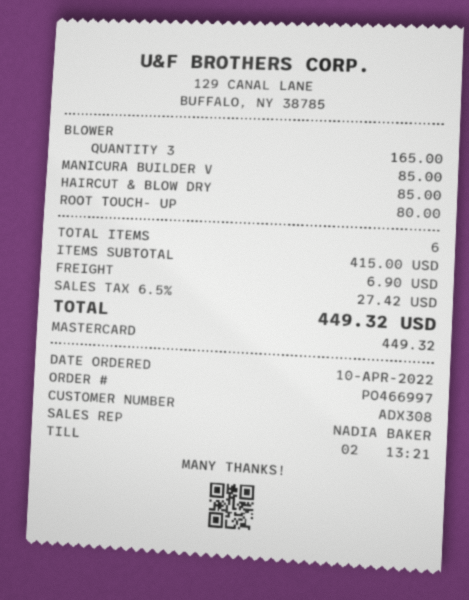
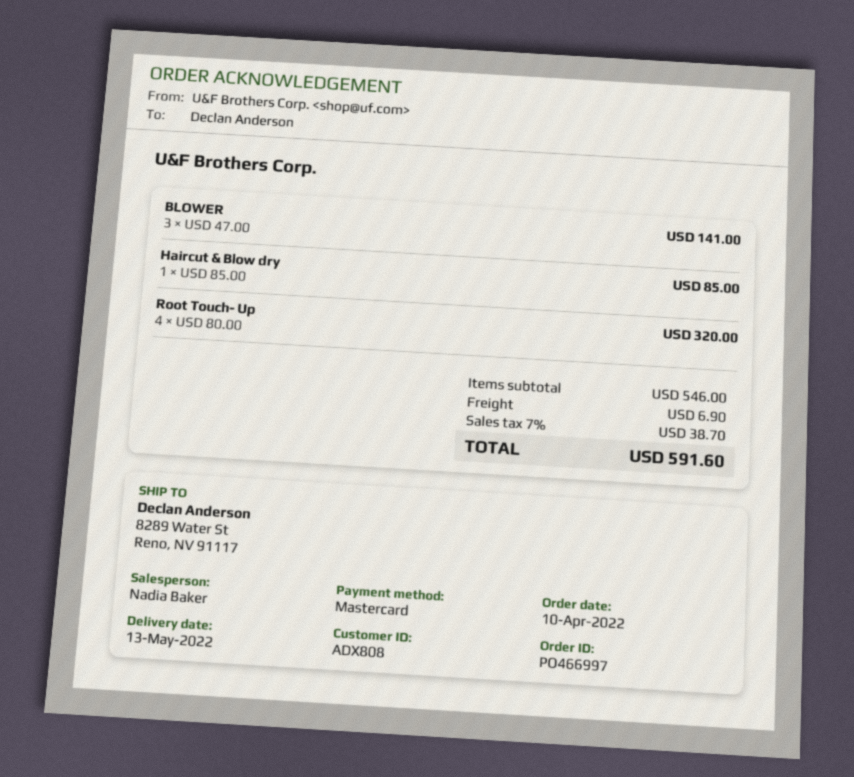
customer number: ADX308 -> ADX808
BLOWER: 3 for 165.00 -> 3 for 141.00
MANICURA BUILDER V: 1 for 85.00 -> none
ROOT TOUCH- UP: 1 for 80.00 -> 4 for 320.00
subtotal: 415.00 -> 546.00
tax: 6.5% = 27.42 -> 7% = 38.70
total: 449.32 -> 591.60

